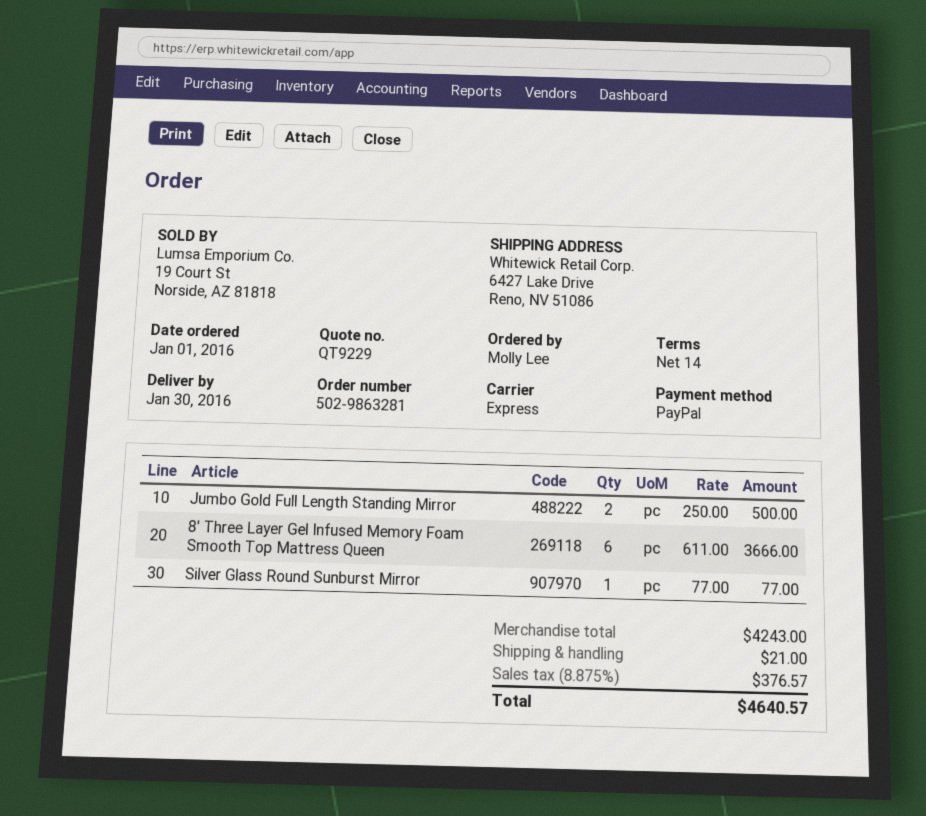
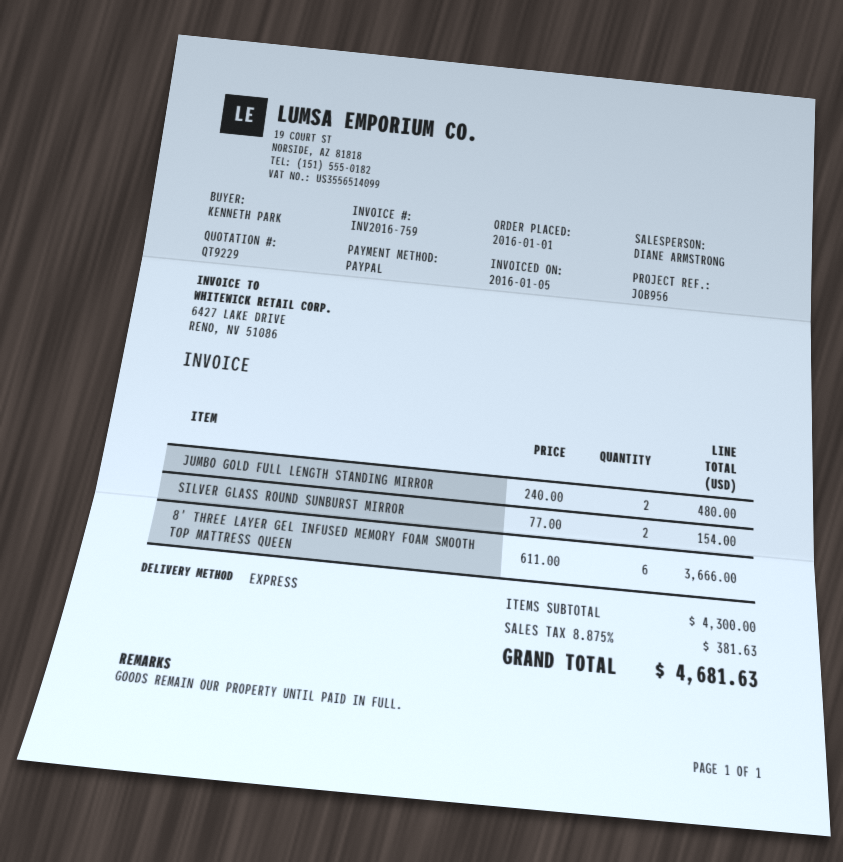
ordered by: Molly Lee -> KENNETH PARK
Jumbo Gold Full Length Standing Mirror: 2 x 250.00 = 500.00 -> 2 x 240.00 = 480.00
Silver Glass Round Sunburst Mirror: 1 x 77.00 = 77.00 -> 2 x 77.00 = 154.00
subtotal: 4243.00 -> 4300.00
shipping: 21.00 -> none
tax: 8.875% = 376.57 -> 8.875% = 381.63
total: 4640.57 -> 4681.63

